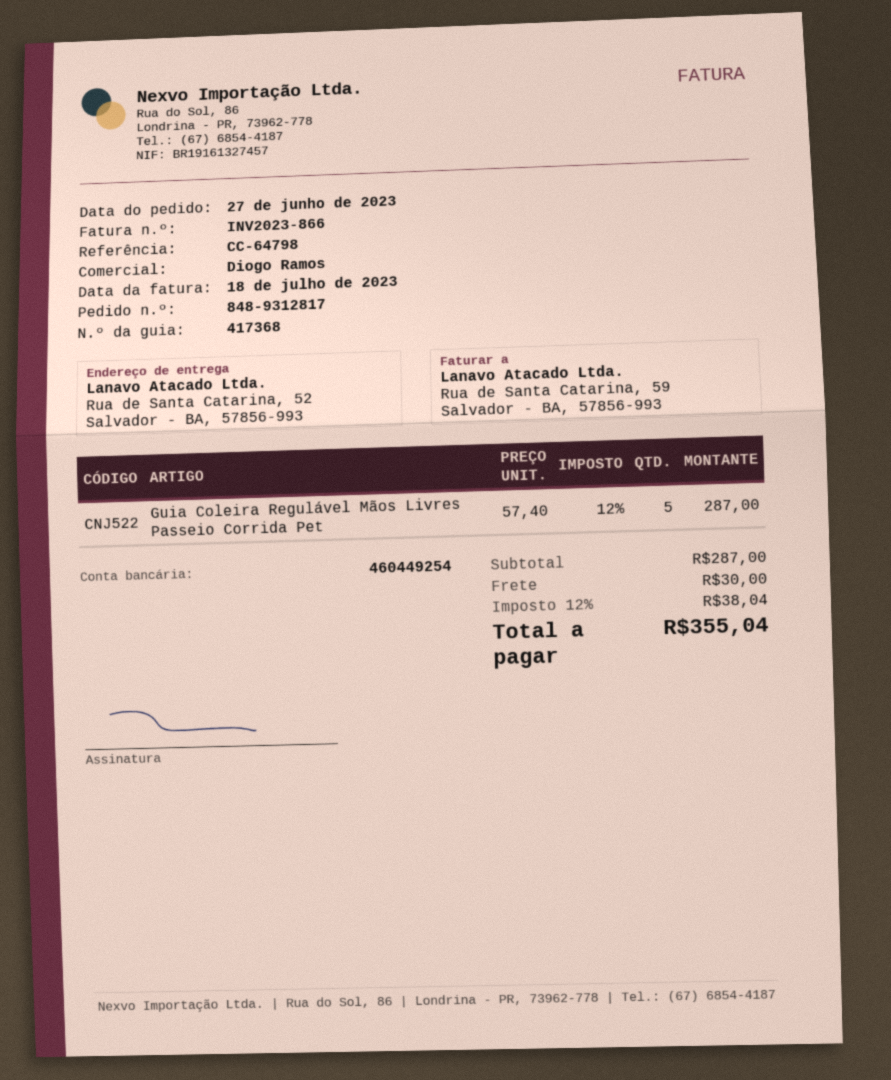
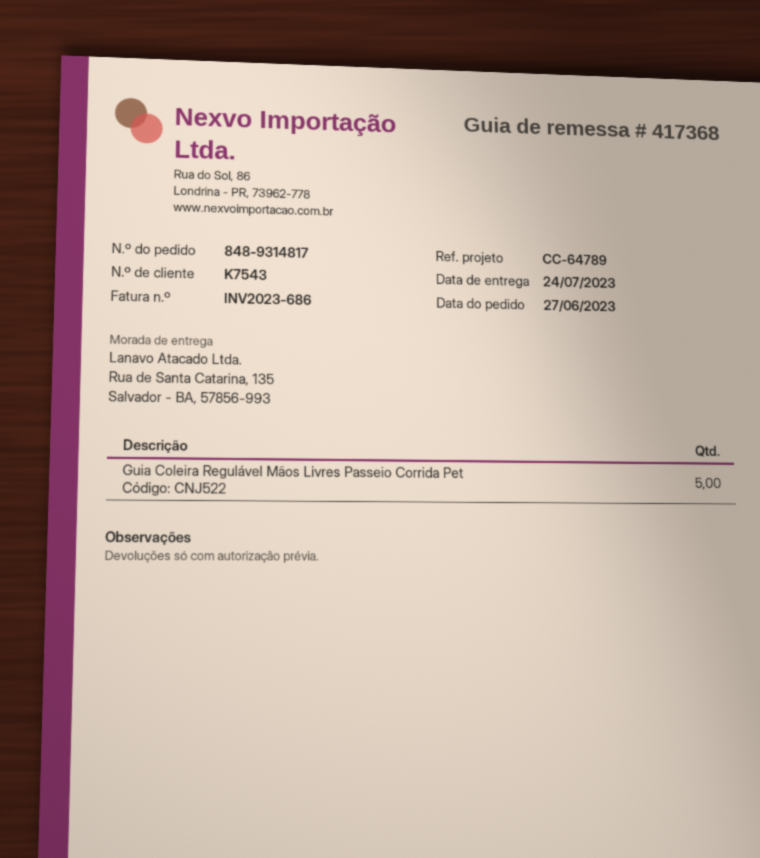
order number: 848-9312817 -> 848-9314817
invoice number: INV2023-866 -> INV2023-686
reference: CC-64798 -> CC-64789
ship to: Rua de Santa Catarina, 52, Salvador - BA, 57856-993 -> Rua de Santa Catarina, 135, Salvador - BA, 57856-993

